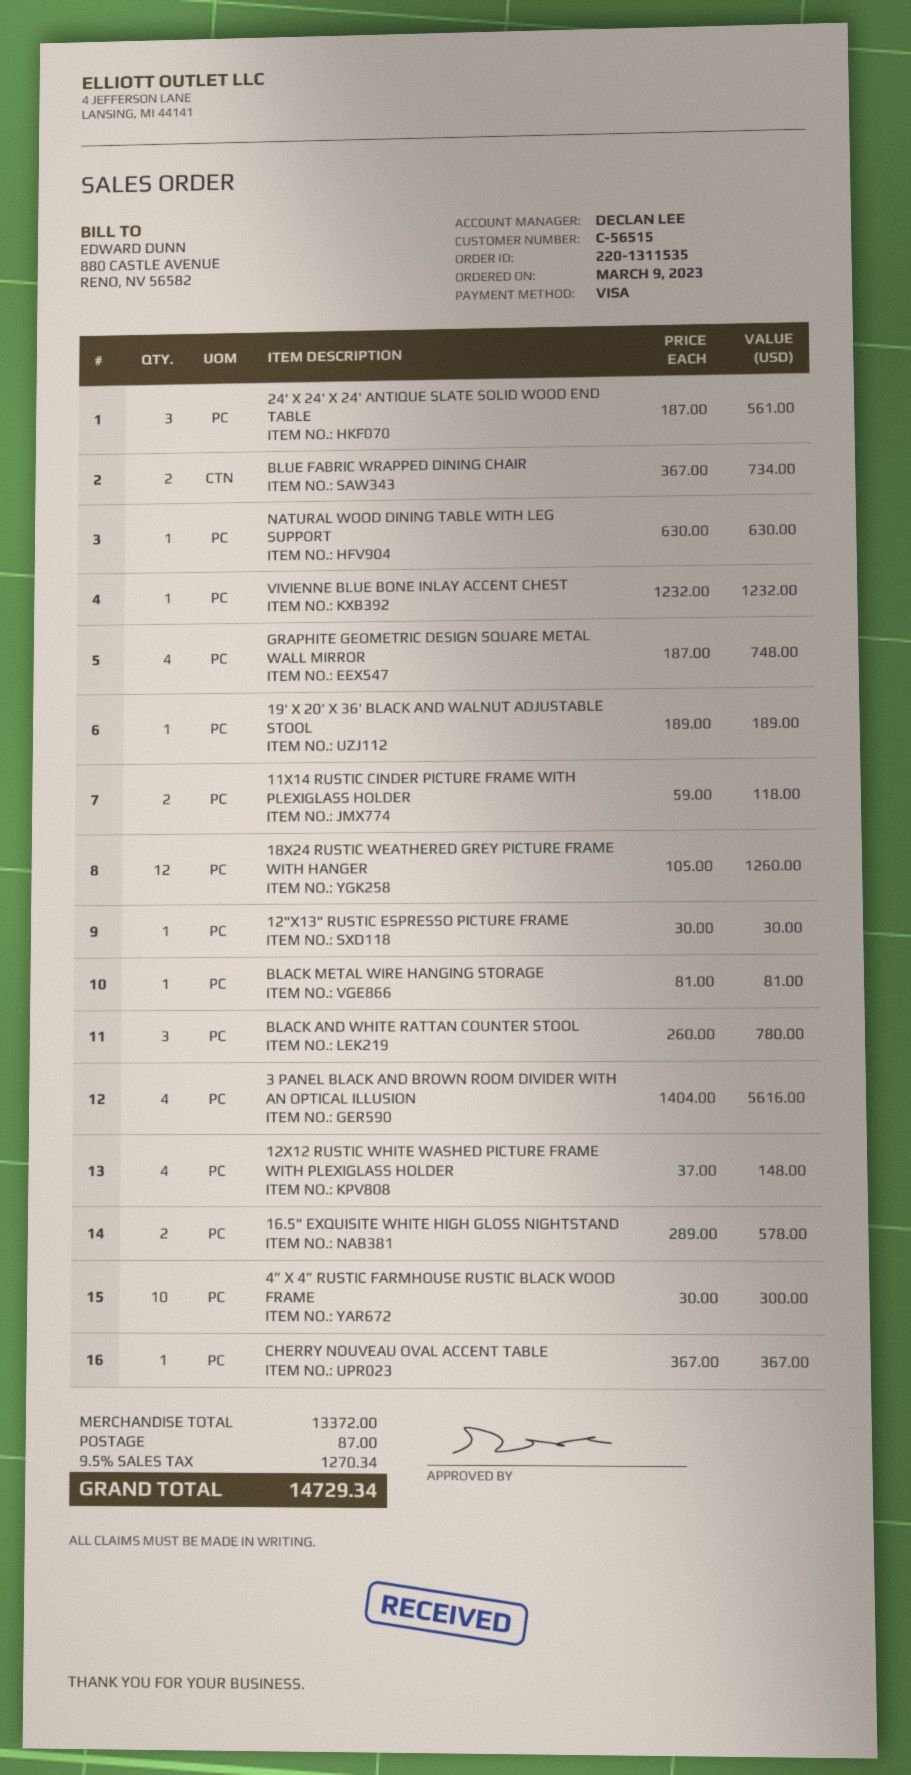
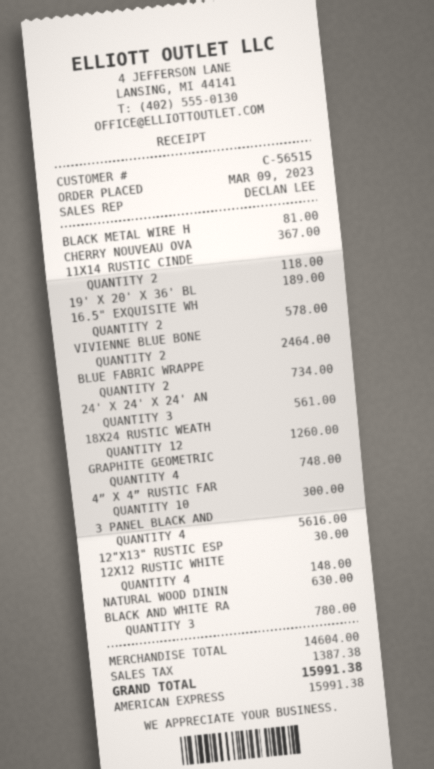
payment method: Visa -> American Express
VIVIENNE BLUE BONE INLAY ACCENT CHEST: 1 for 1232.00 -> 2 for 2464.00
subtotal: 13372.00 -> 14604.00
shipping: 87.00 -> none
tax: 1270.34 -> 1387.38
total: 14729.34 -> 15991.38

